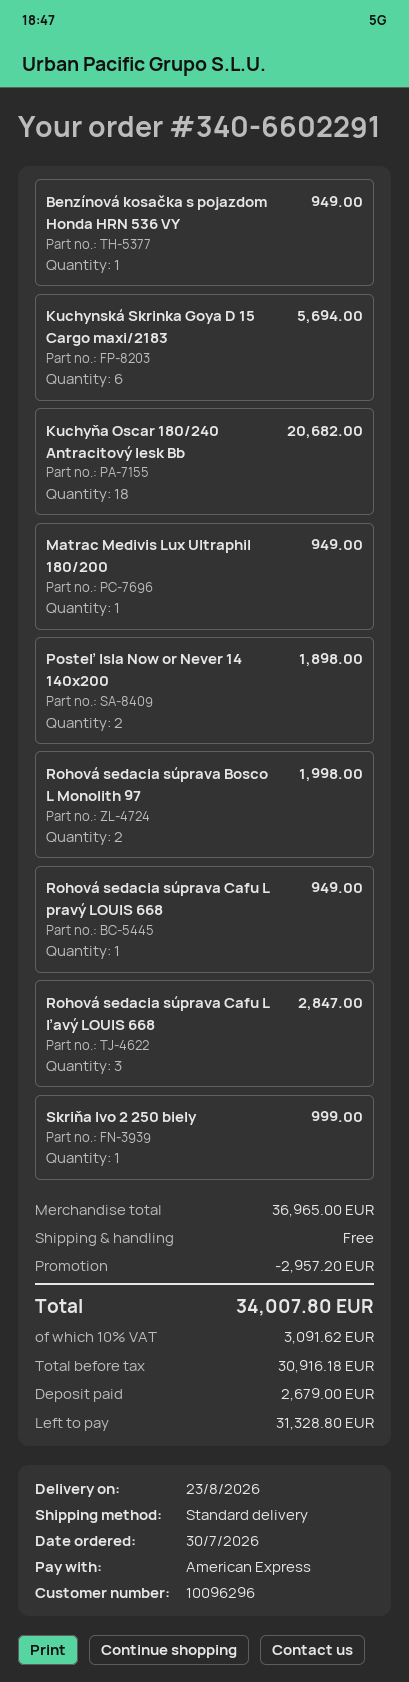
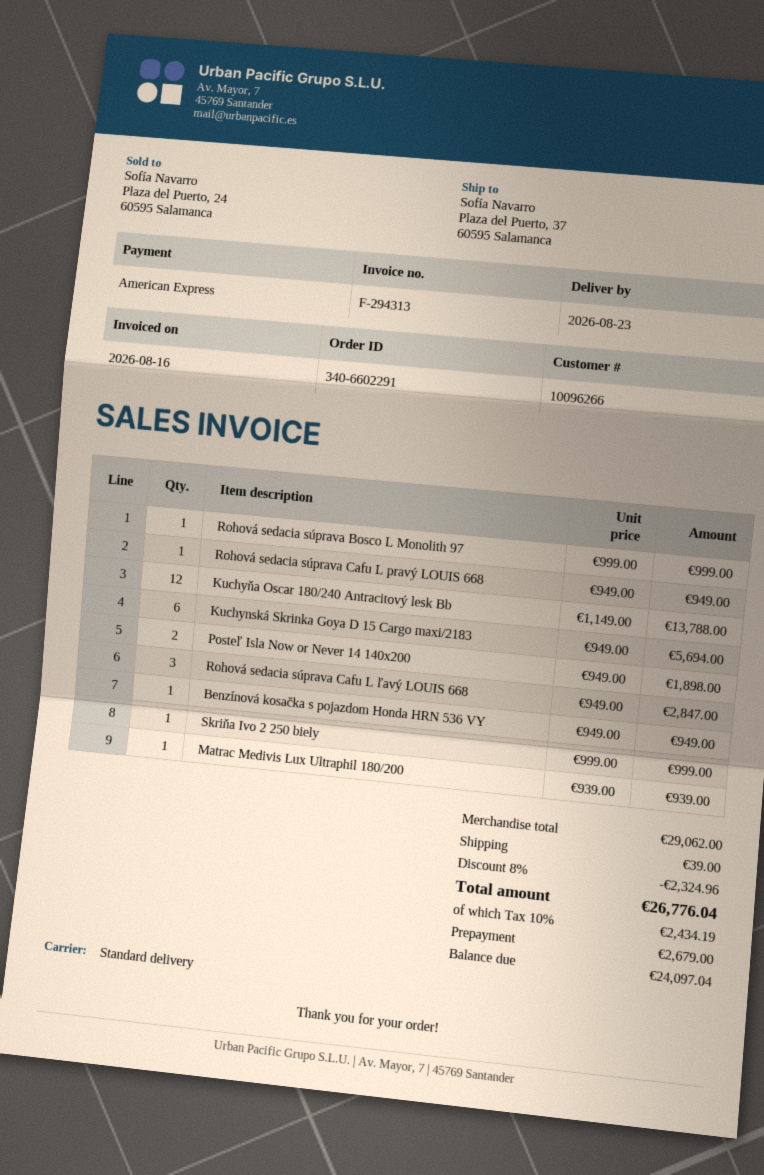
customer number: 10096296 -> 10096266
Kuchyňa Oscar 180/240 Antracitový lesk Bb: 18 for 20682.00 -> 12 for 13788.00
Matrac Medivis Lux Ultraphil 180/200: 1 for 949.00 -> 1 for 939.00
Rohová sedacia súprava Bosco L Monolith 97: 2 for 1998.00 -> 1 for 999.00
subtotal: 36965.00 -> 29062.00
discount: 2957.20 -> 2324.96
shipping: 0.00 -> 39.00
tax: 10% = 3091.62 -> 10% = 2434.19
total: 34007.80 -> 26776.04
balance: 31328.80 -> 24097.04

